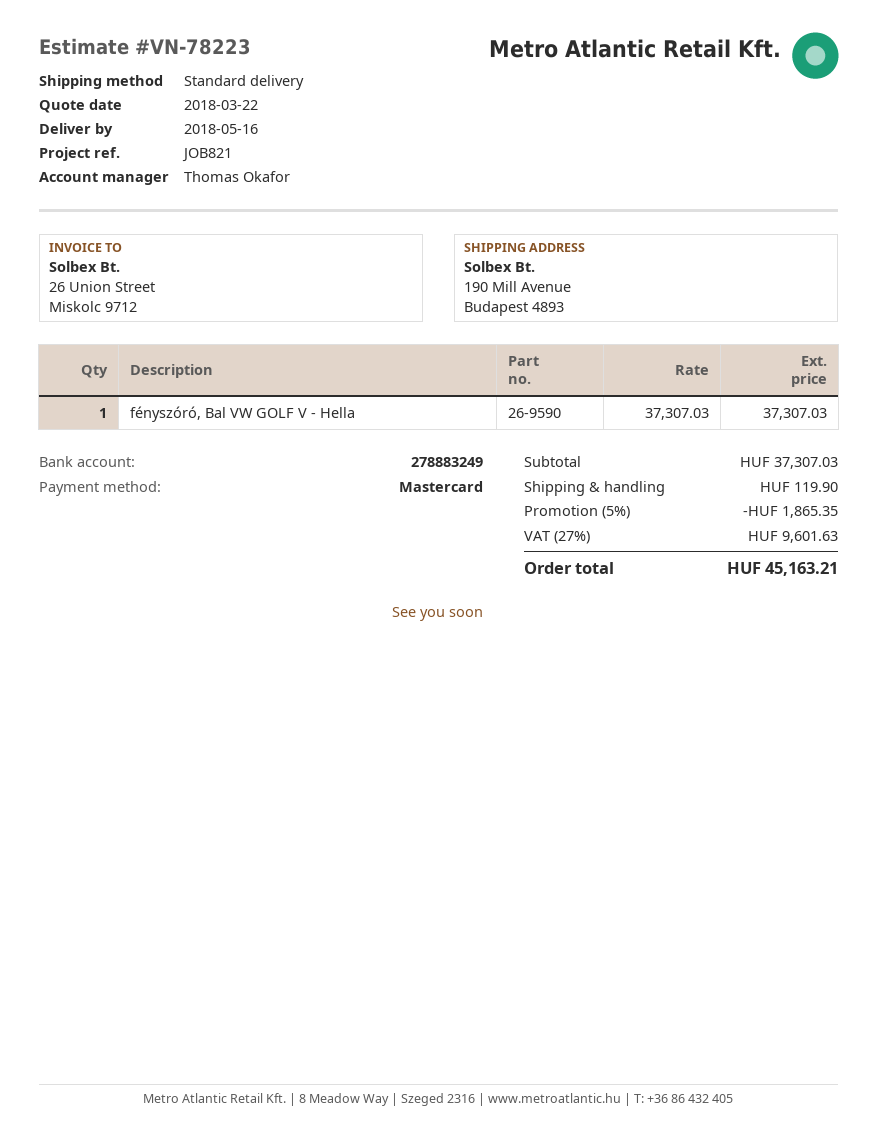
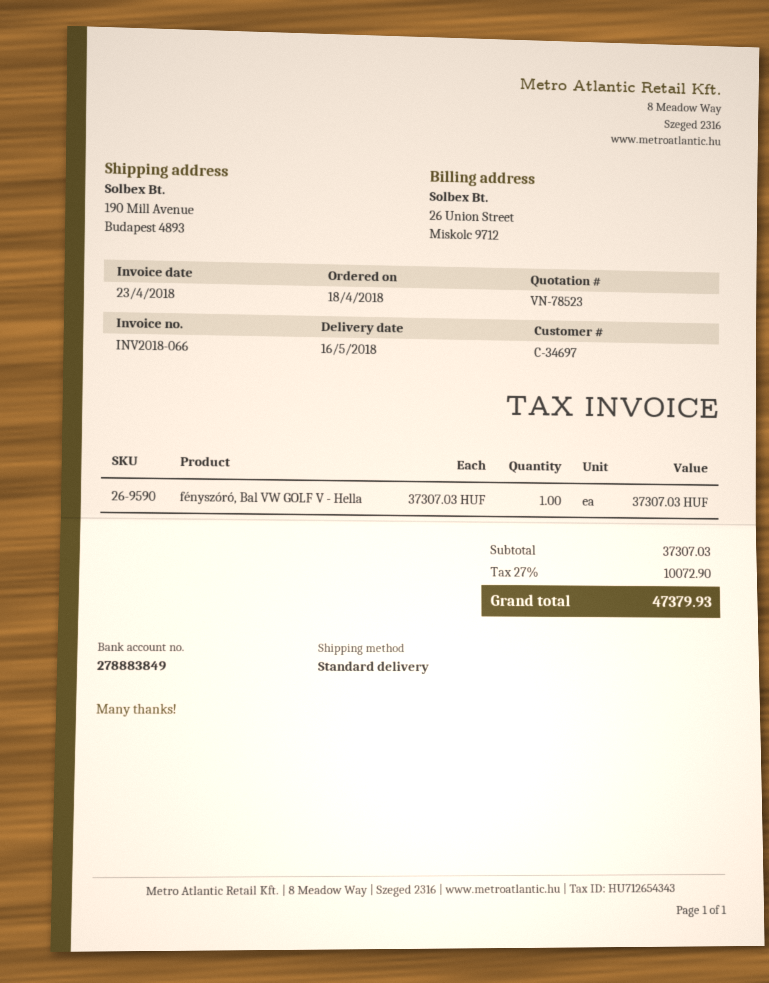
quote number: VN-78223 -> VN-78523
bank account: 278883249 -> 278883849
discount: 5% = 1865.35 -> none
shipping: 119.90 -> none
tax: 27% = 9601.63 -> 27% = 10072.90
total: 45163.21 -> 47379.93

